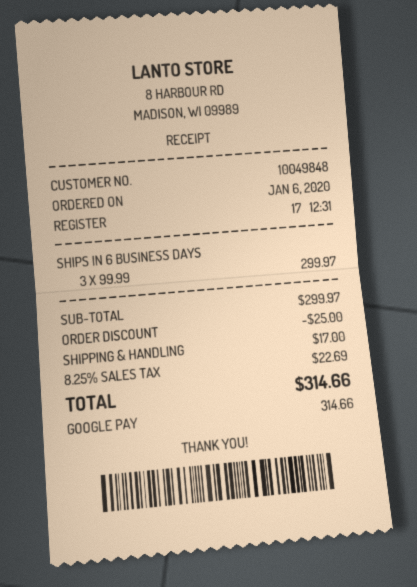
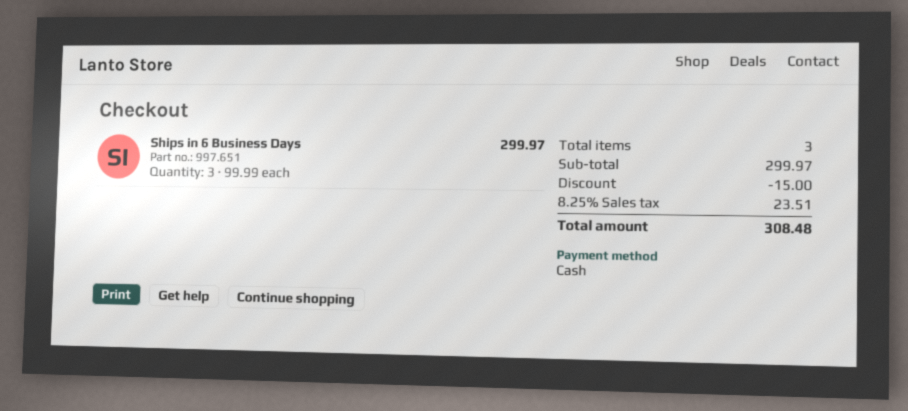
payment method: Google Pay -> cash
discount: 25.00 -> 15.00
shipping: 17.00 -> none
tax: 8.25% = 22.69 -> 8.25% = 23.51
total: 314.66 -> 308.48

